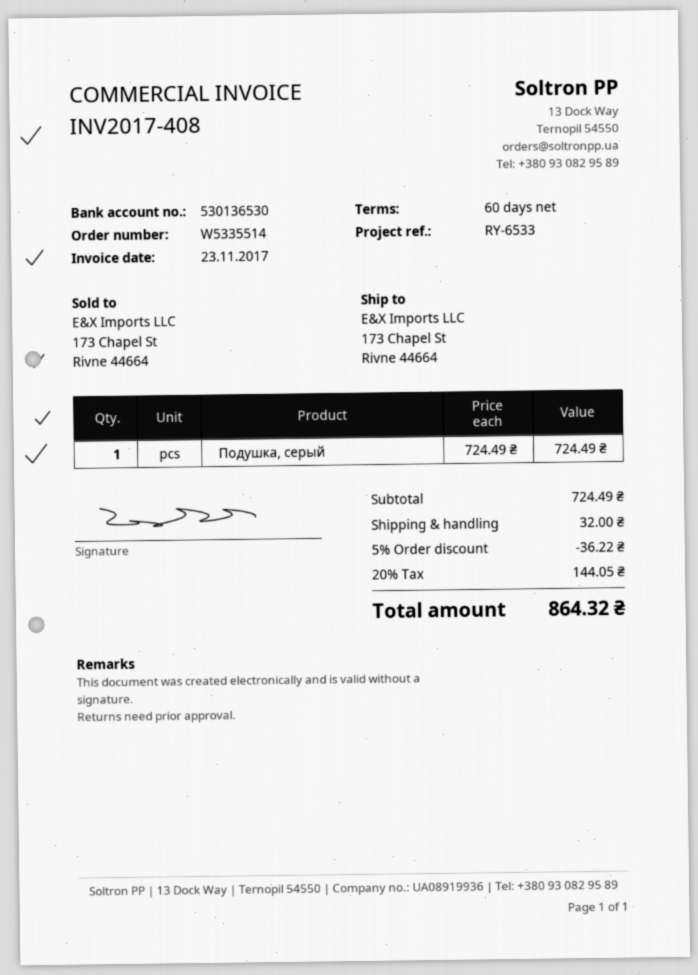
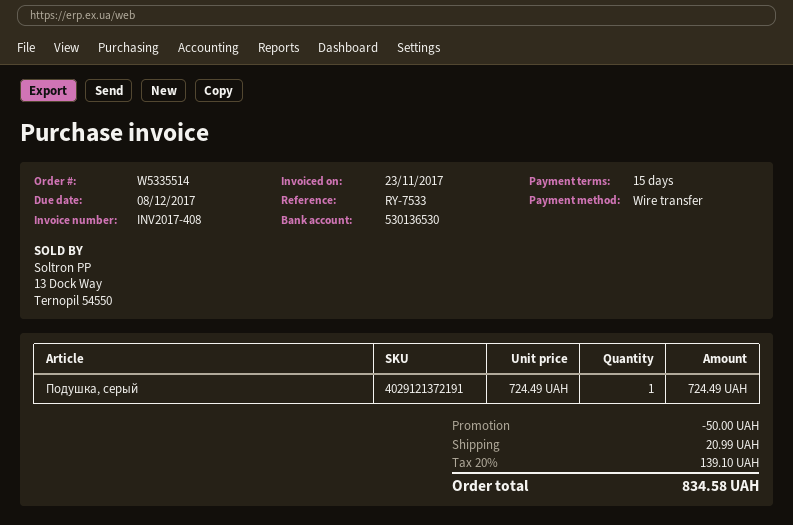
payment terms: 60 days -> 15 days
reference: RY-6533 -> RY-7533
discount: 36.22 -> 50.00
shipping: 32.00 -> 20.99
tax: 20% = 144.05 -> 20% = 139.10
total: 864.32 -> 834.58

